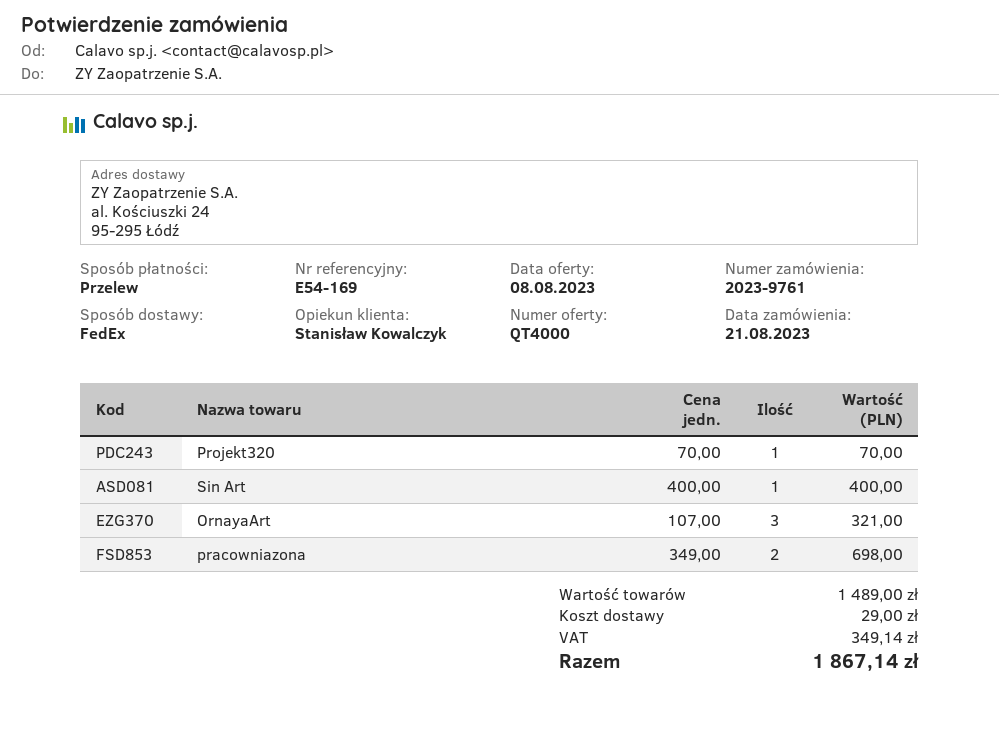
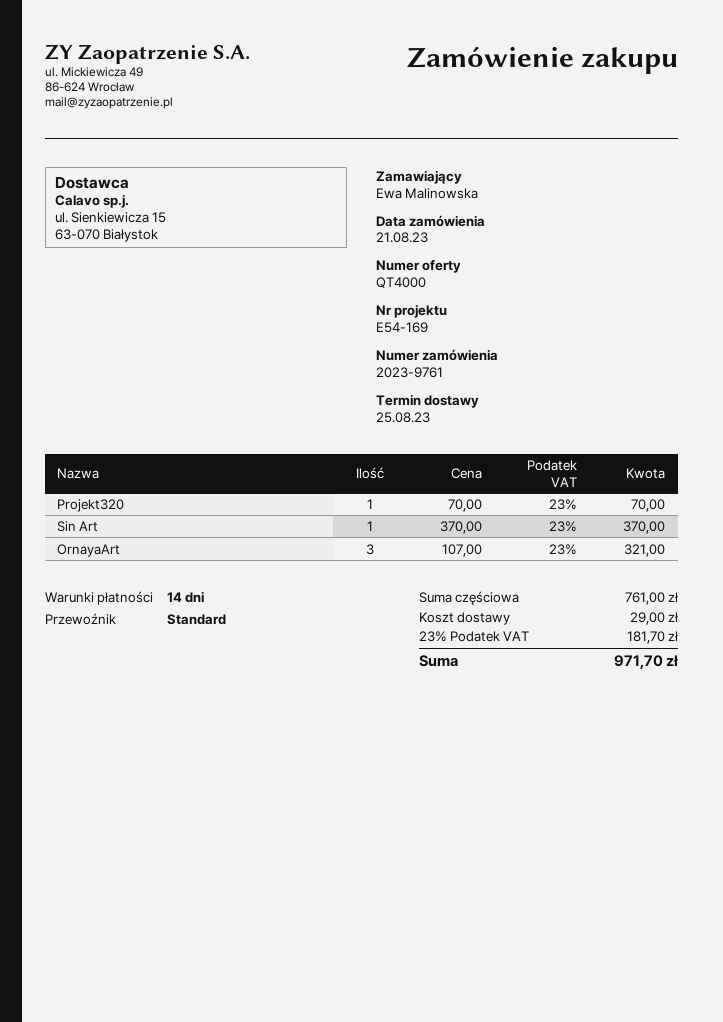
shipping method: FedEx -> standard
Sin Art: 1 x 400.00 = 400.00 -> 1 x 370.00 = 370.00
pracowniazona: 2 x 349.00 = 698.00 -> none
subtotal: 1489.00 -> 761.00
tax: 349.14 -> 181.70
total: 1867.14 -> 971.70

